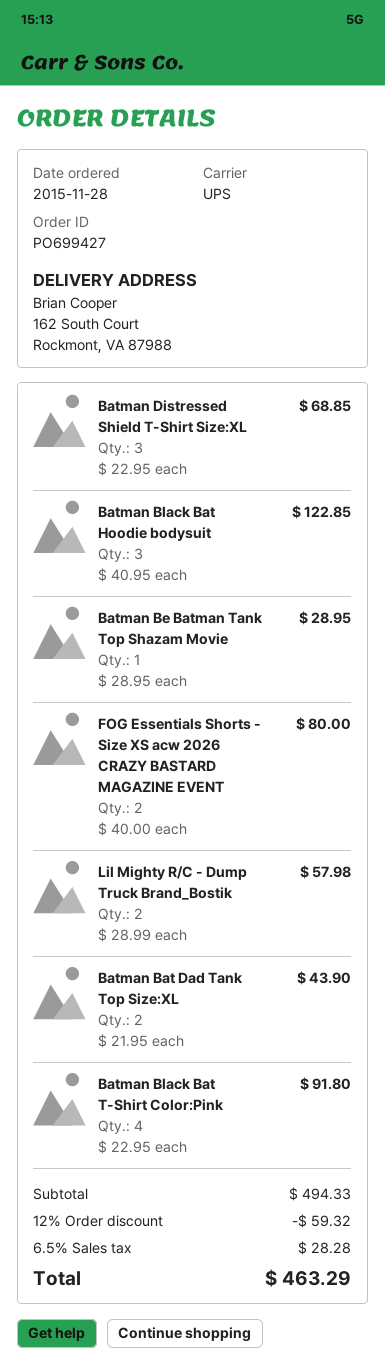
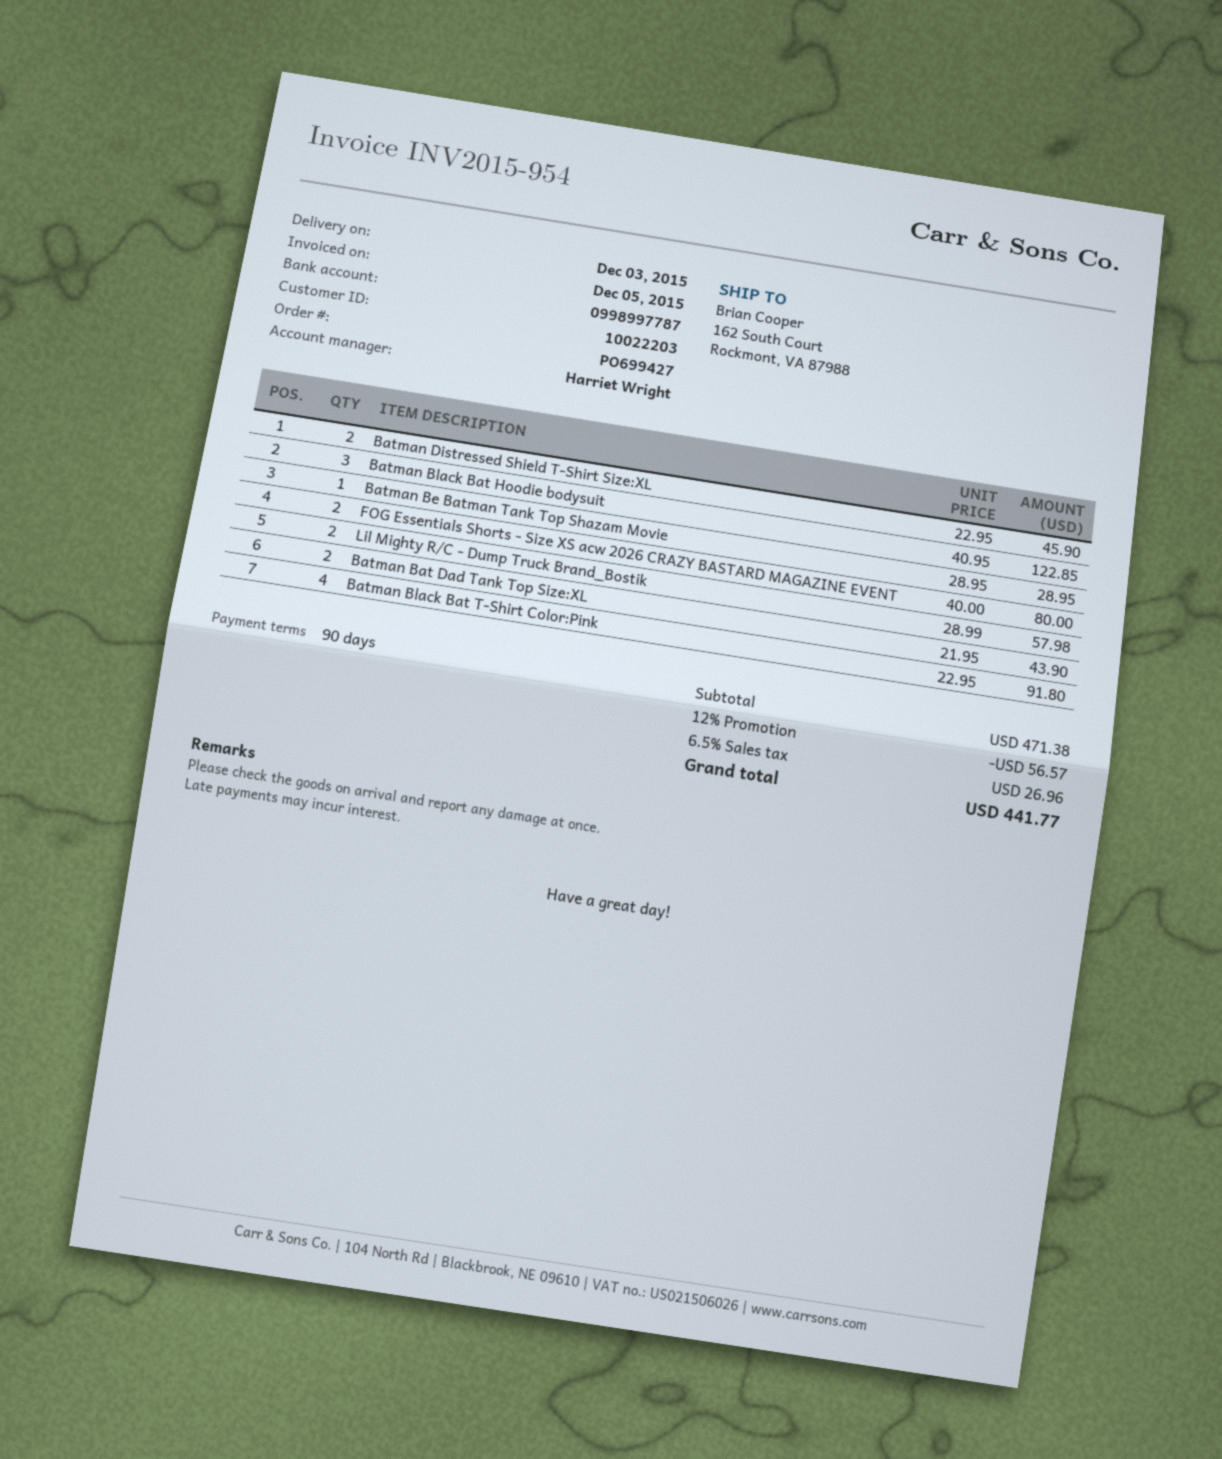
Batman Distressed Shield T-Shirt Size:XL: 3 x 22.95 = 68.85 -> 2 x 22.95 = 45.90
subtotal: 494.33 -> 471.38
discount: 12% = 59.32 -> 12% = 56.57
tax: 6.5% = 28.28 -> 6.5% = 26.96
total: 463.29 -> 441.77

